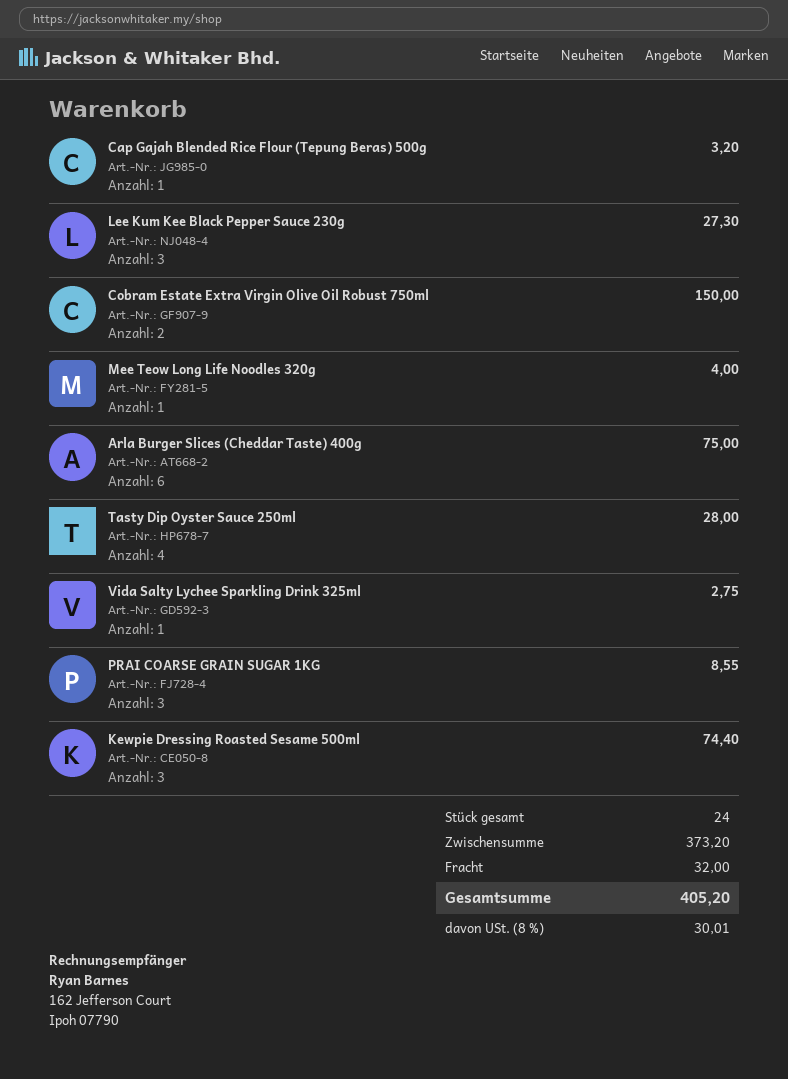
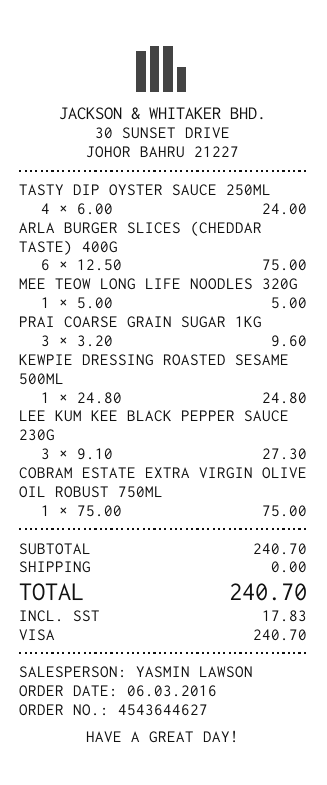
Cap Gajah Blended Rice Flour (Tepung Beras) 500g: 1 for 3.20 -> none
Cobram Estate Extra Virgin Olive Oil Robust 750ml: 2 for 150.00 -> 1 for 75.00
Mee Teow Long Life Noodles 320g: 1 for 4.00 -> 1 for 5.00
Tasty Dip Oyster Sauce 250ml: 4 for 28.00 -> 4 for 24.00
Vida Salty Lychee Sparkling Drink 325ml: 1 for 2.75 -> none
PRAI COARSE GRAIN SUGAR 1KG: 3 for 8.55 -> 3 for 9.60
Kewpie Dressing Roasted Sesame 500ml: 3 for 74.40 -> 1 for 24.80
subtotal: 373.20 -> 240.70
shipping: 32.00 -> 0.00
tax: 30.01 -> 17.83
total: 405.20 -> 240.70

